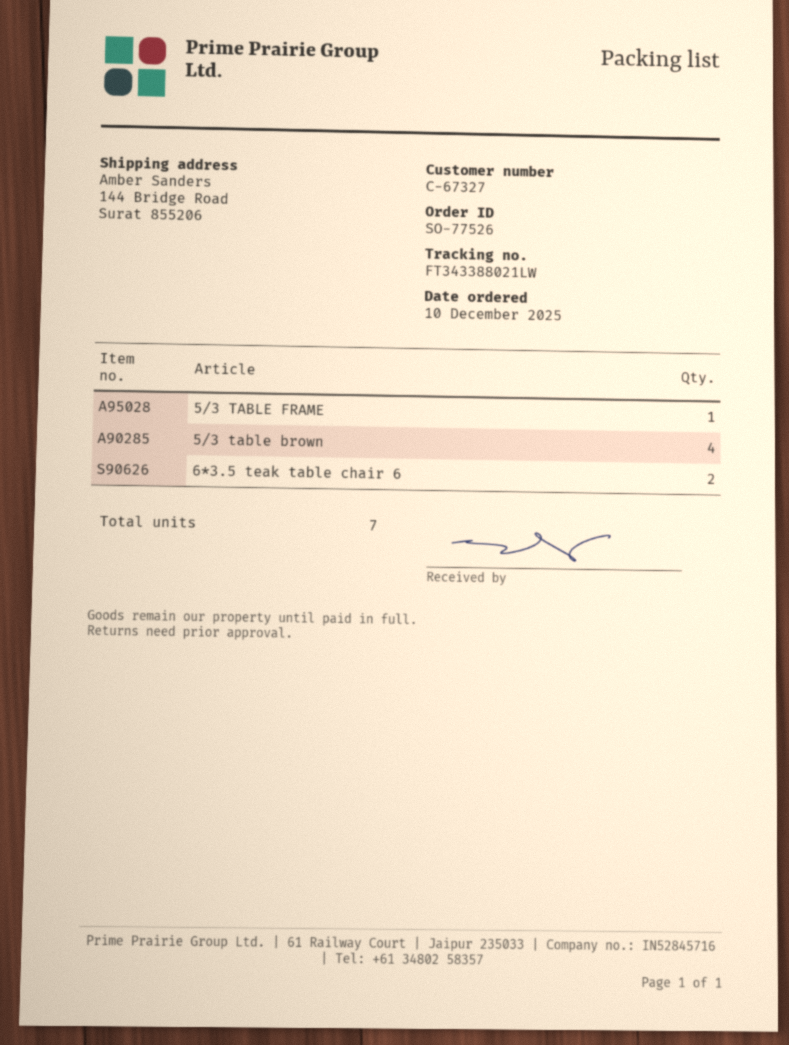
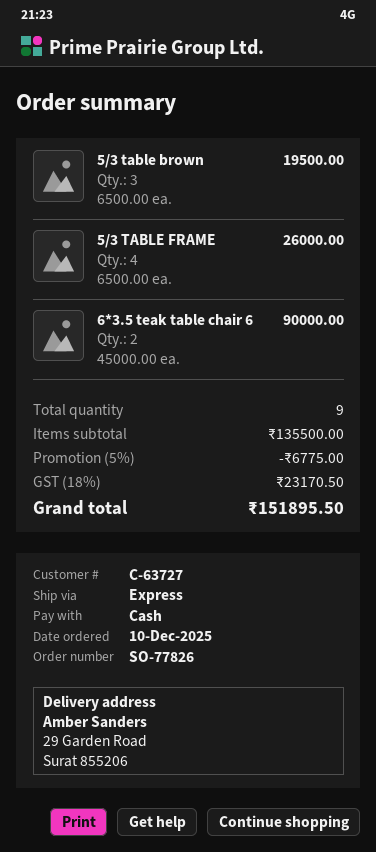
order number: SO-77526 -> SO-77826
customer number: C-67327 -> C-63727
ship to: 144 Bridge Road, Surat 855206 -> 29 Garden Road, Surat 855206
5/3 TABLE FRAME: 1 -> 4
5/3 table brown: 4 -> 3
total quantity: 7 -> 9

